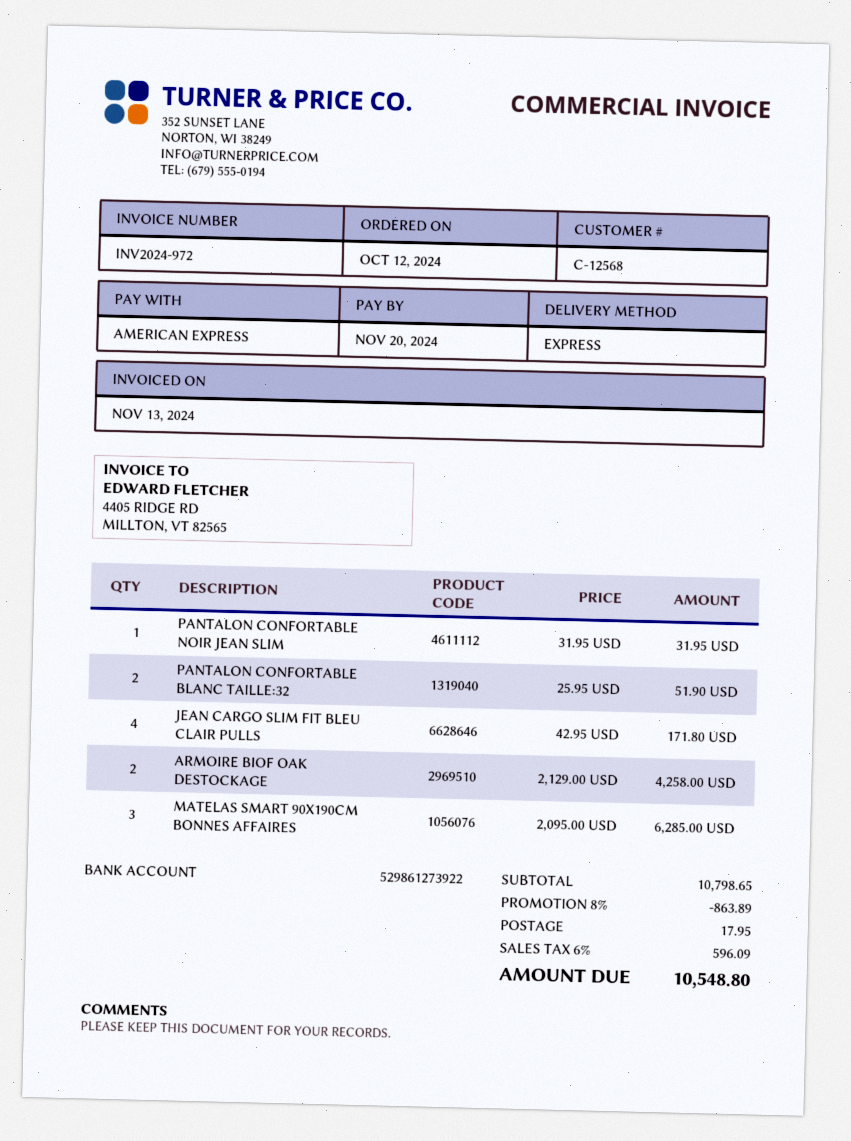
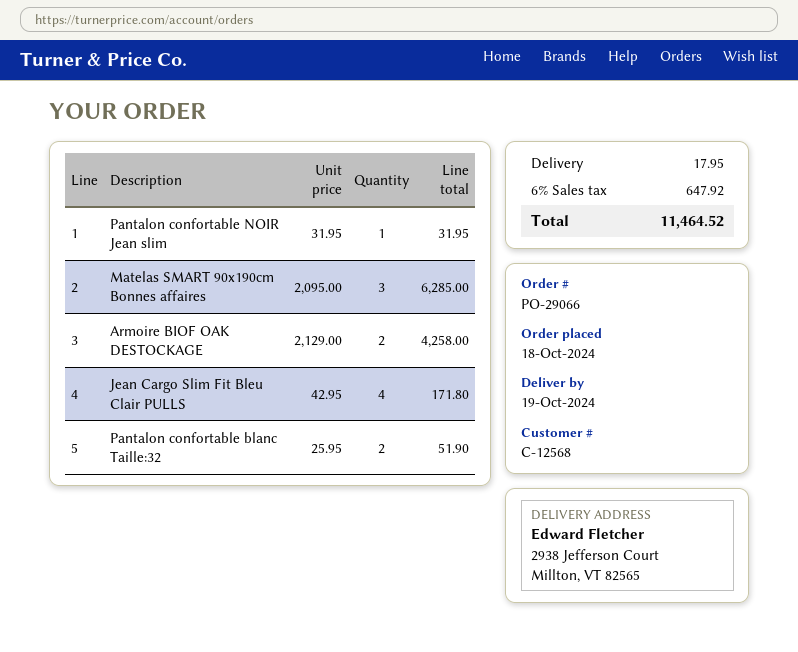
order date: 2024-10-12 -> 2024-10-18
discount: 8% = 863.89 -> none
tax: 6% = 596.09 -> 6% = 647.92
total: 10548.80 -> 11464.52

